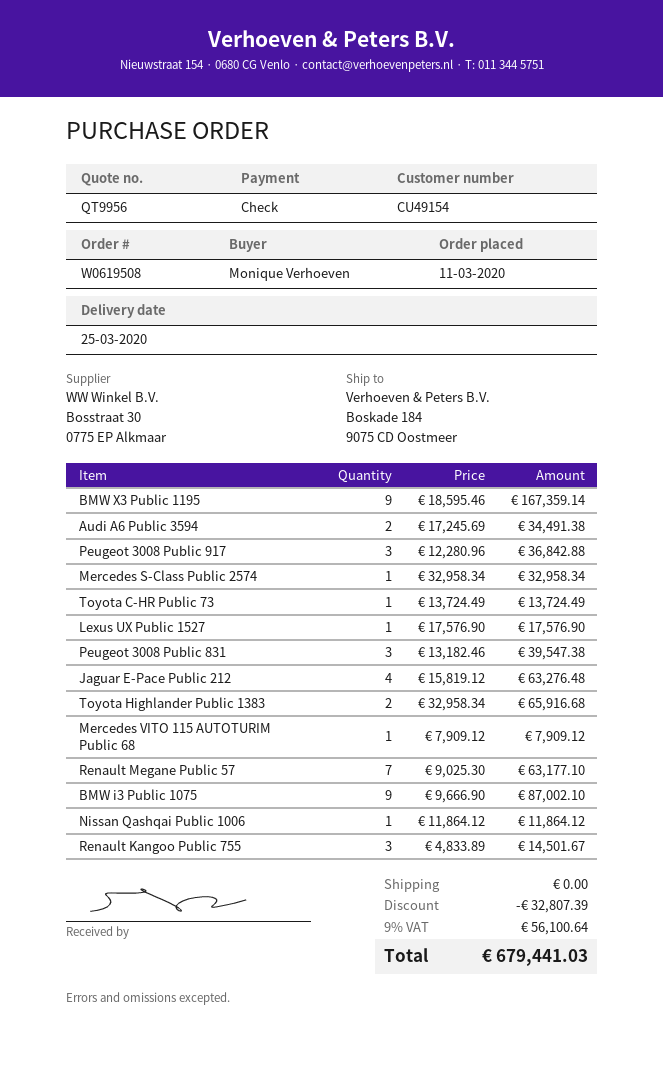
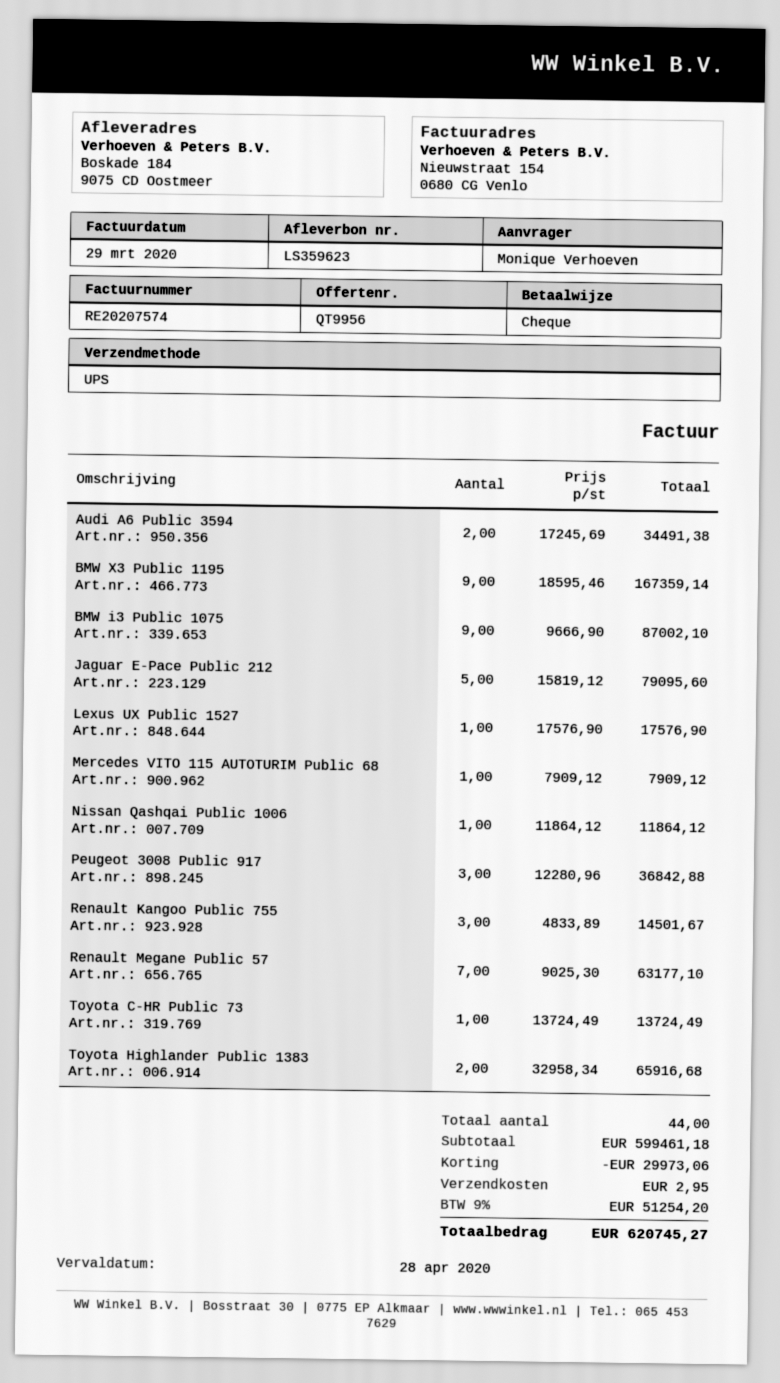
Mercedes S-Class Public 2574: 1 x 32958.34 = 32958.34 -> none
Peugeot 3008 Public 831: 3 x 13182.46 = 39547.38 -> none
Jaguar E-Pace Public 212: 4 x 15819.12 = 63276.48 -> 5 x 15819.12 = 79095.60
discount: 32807.39 -> 29973.06
shipping: 0.00 -> 2.95
tax: 9% = 56100.64 -> 9% = 51254.20
total: 679441.03 -> 620745.27

